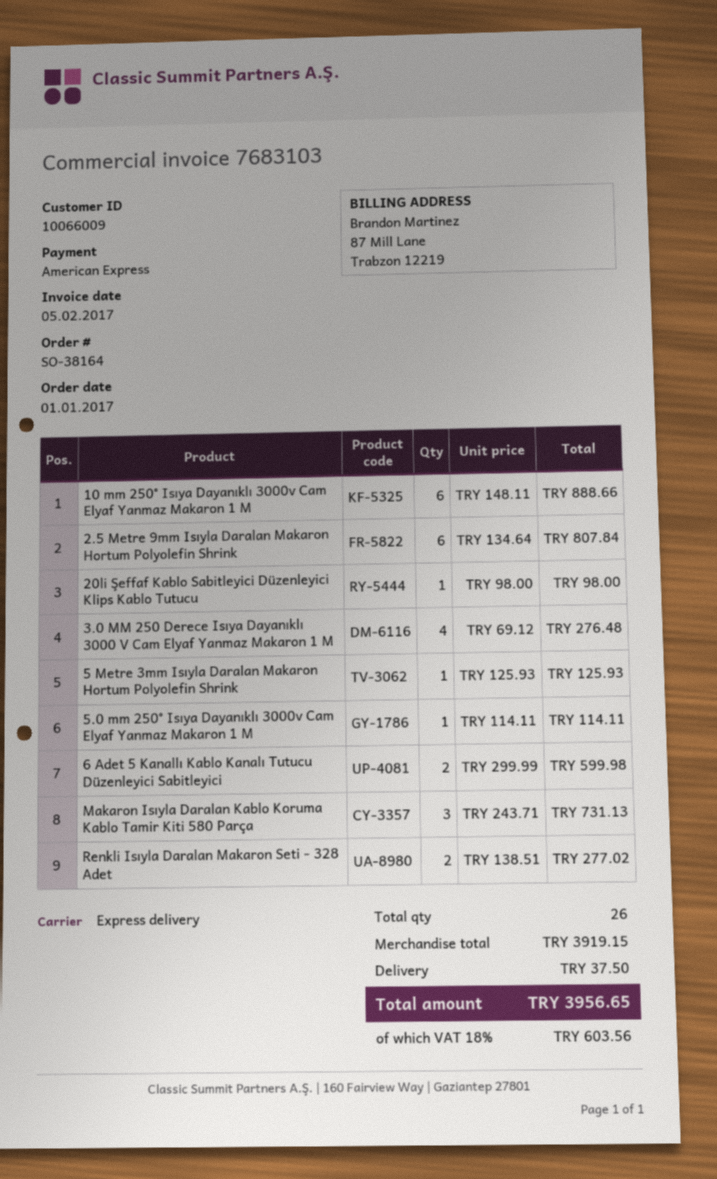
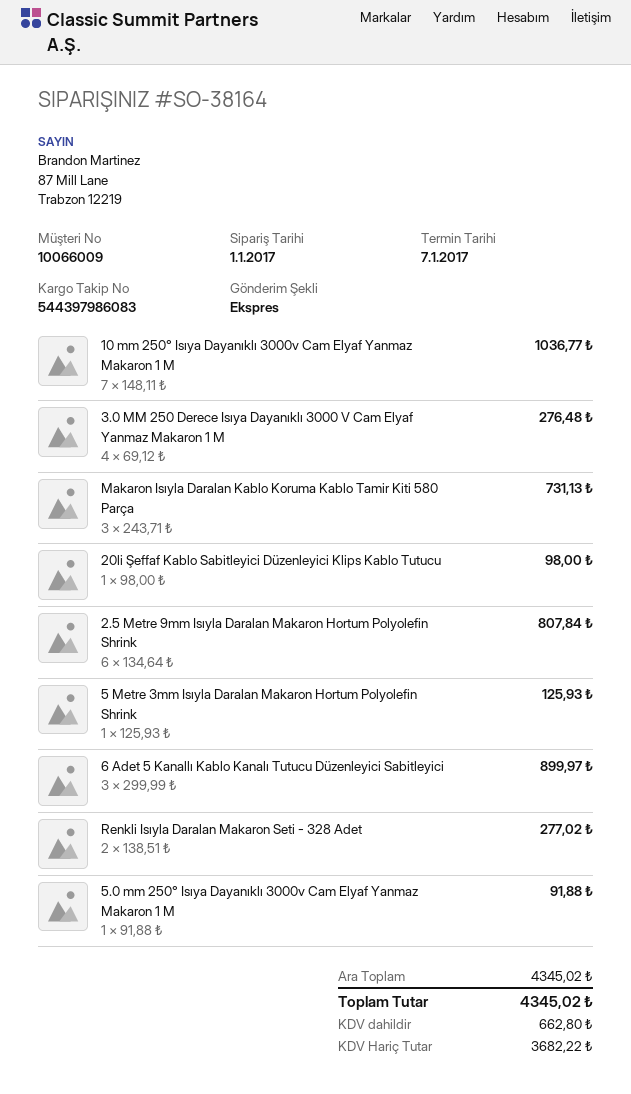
10 mm 250° Isıya Dayanıklı 3000v Cam Elyaf Yanmaz Makaron 1 M: 6 x 148.11 = 888.66 -> 7 x 148.11 = 1036.77
5.0 mm 250° Isıya Dayanıklı 3000v Cam Elyaf Yanmaz Makaron 1 M: 1 x 114.11 = 114.11 -> 1 x 91.88 = 91.88
6 Adet 5 Kanallı Kablo Kanalı Tutucu Düzenleyici Sabitleyici: 2 x 299.99 = 599.98 -> 3 x 299.99 = 899.97
subtotal: 3919.15 -> 4345.02
shipping: 37.50 -> none
tax: 603.56 -> 662.80
total: 3956.65 -> 4345.02

